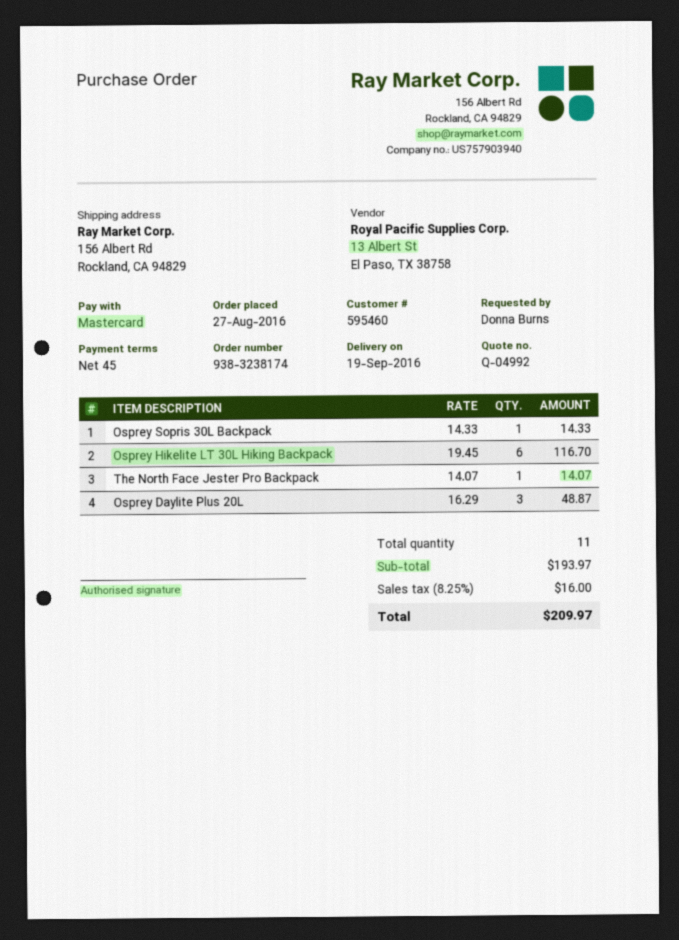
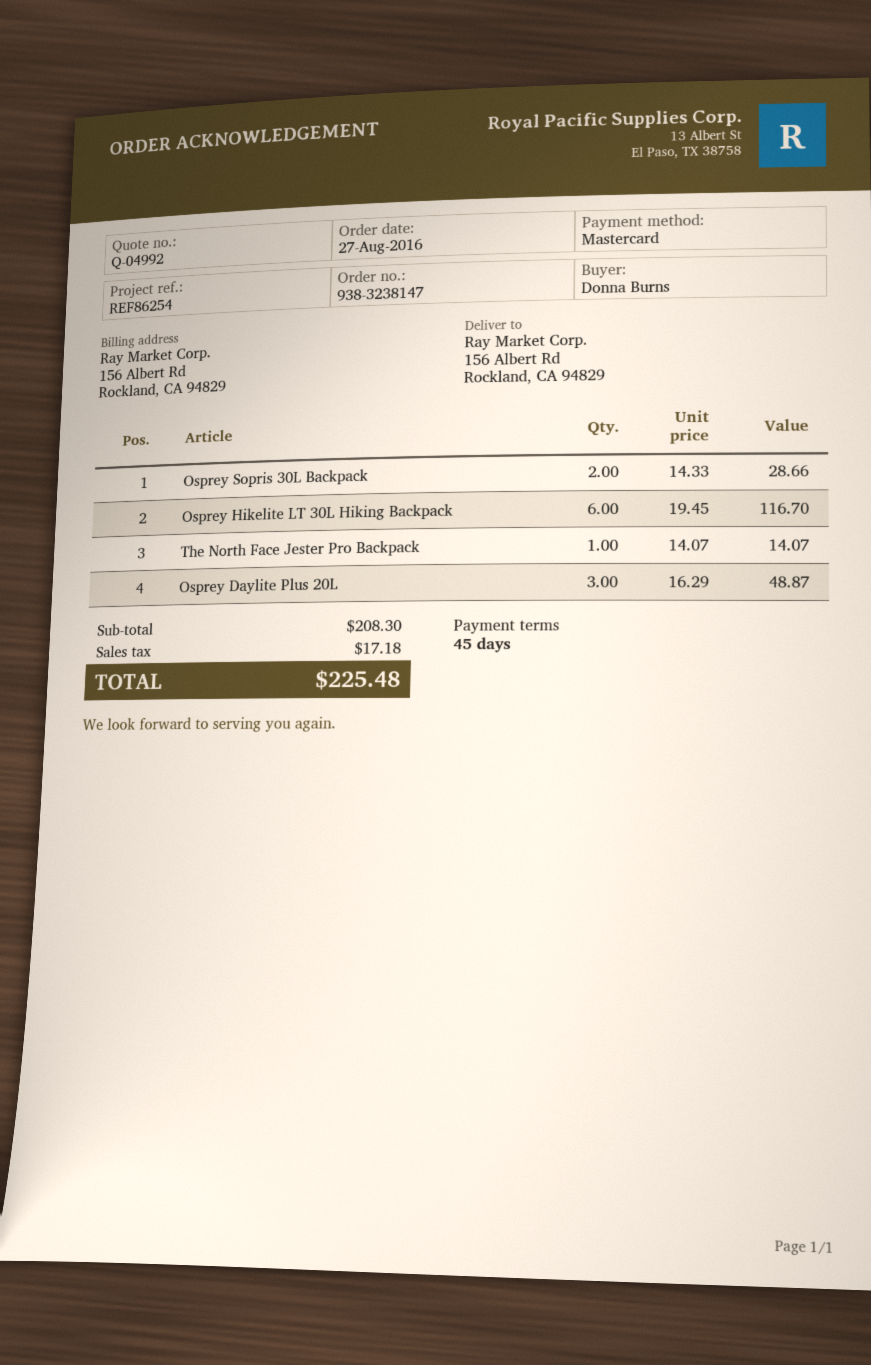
order number: 938-3238174 -> 938-3238147
Osprey Sopris 30L Backpack: 1 x 14.33 = 14.33 -> 2 x 14.33 = 28.66
subtotal: 193.97 -> 208.30
tax: 16.00 -> 17.18
total: 209.97 -> 225.48

